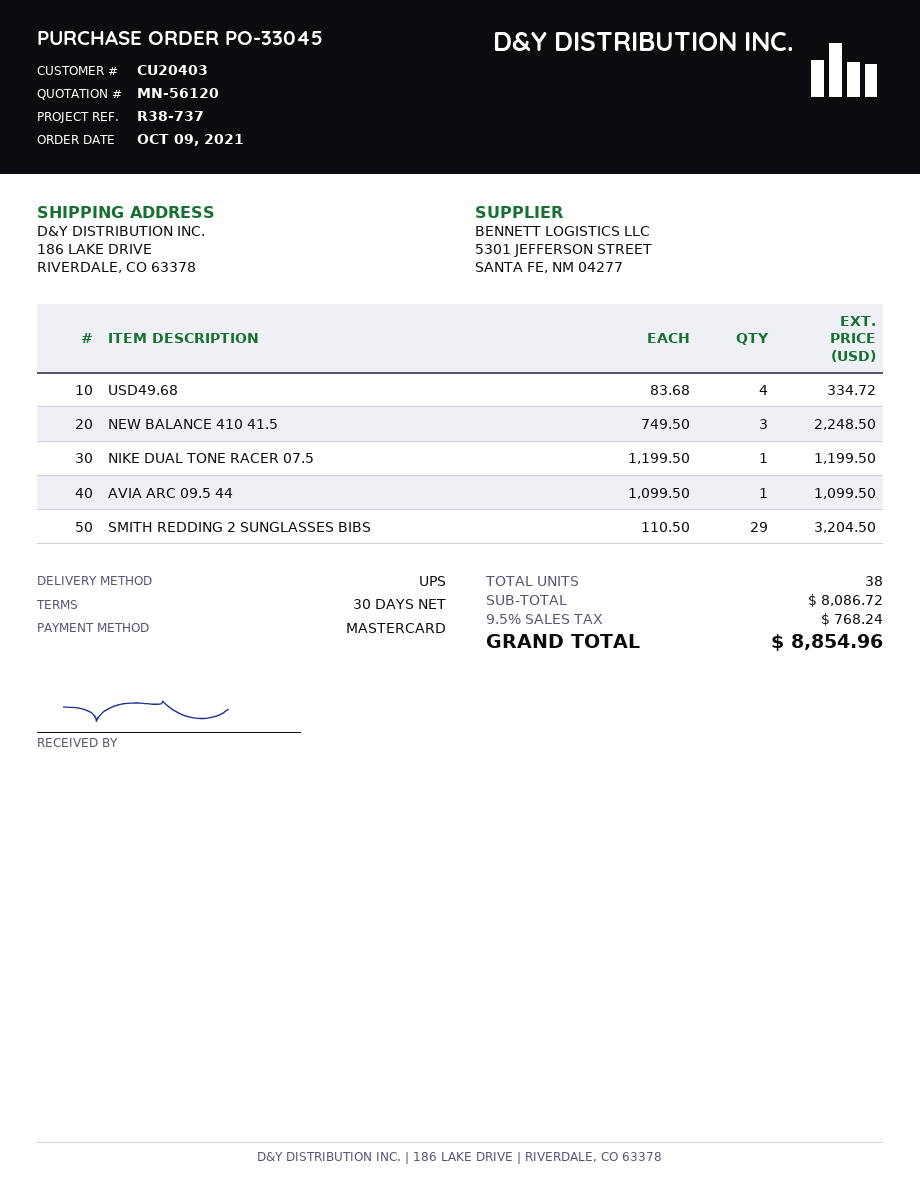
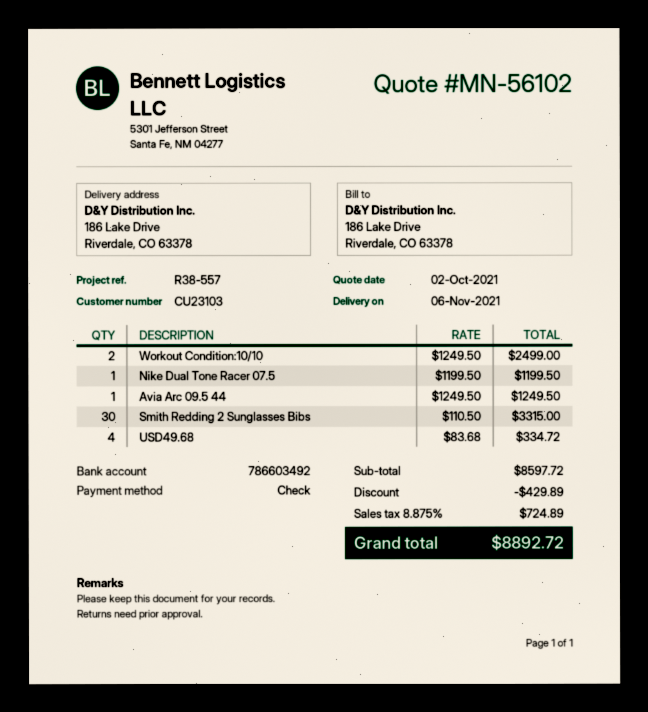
quote number: MN-56120 -> MN-56102
customer number: CU20403 -> CU23103
reference: R38-737 -> R38-557
payment method: Mastercard -> cheque
NEW BALANCE 410 41.5: 3 x 749.50 = 2248.50 -> none
AVIA ARC 09.5 44: 1 x 1099.50 = 1099.50 -> 1 x 1249.50 = 1249.50
SMITH REDDING 2 SUNGLASSES BIBS: 29 x 110.50 = 3204.50 -> 30 x 110.50 = 3315.00
Workout Condition:10/10: none -> 2 x 1249.50 = 2499.00
subtotal: 8086.72 -> 8597.72
discount: none -> 429.89
tax: 9.5% = 768.24 -> 8.875% = 724.89
total: 8854.96 -> 8892.72

